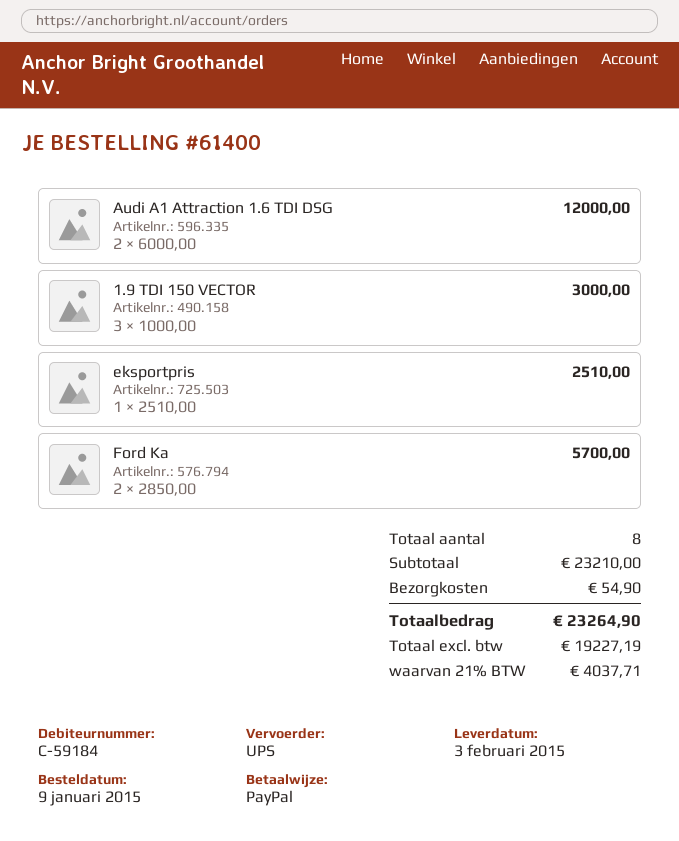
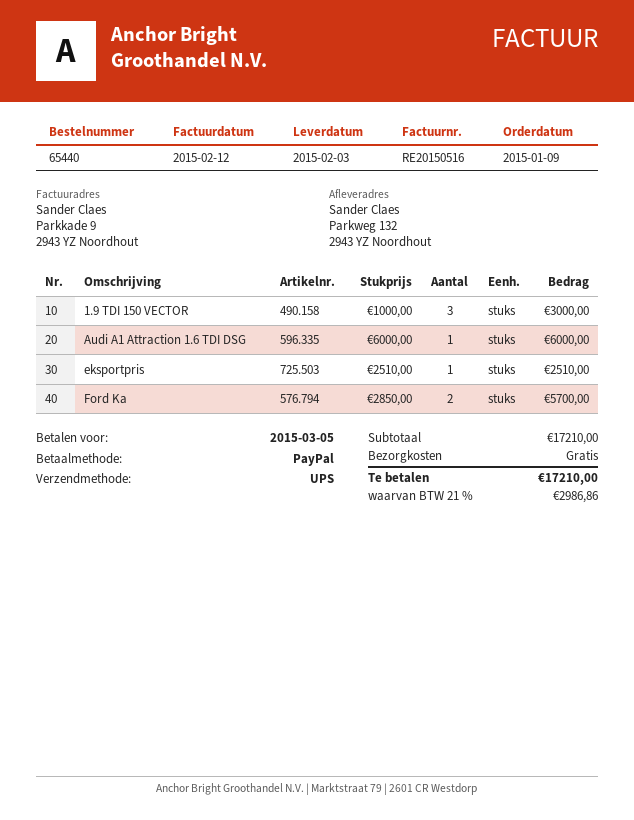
order number: 61400 -> 65440
Audi A1 Attraction 1.6 TDI DSG: 2 x 6000.00 = 12000.00 -> 1 x 6000.00 = 6000.00
subtotal: 23210.00 -> 17210.00
shipping: 54.90 -> 0.00
tax: 21% = 4037.71 -> 21% = 2986.86
total: 23264.90 -> 17210.00

